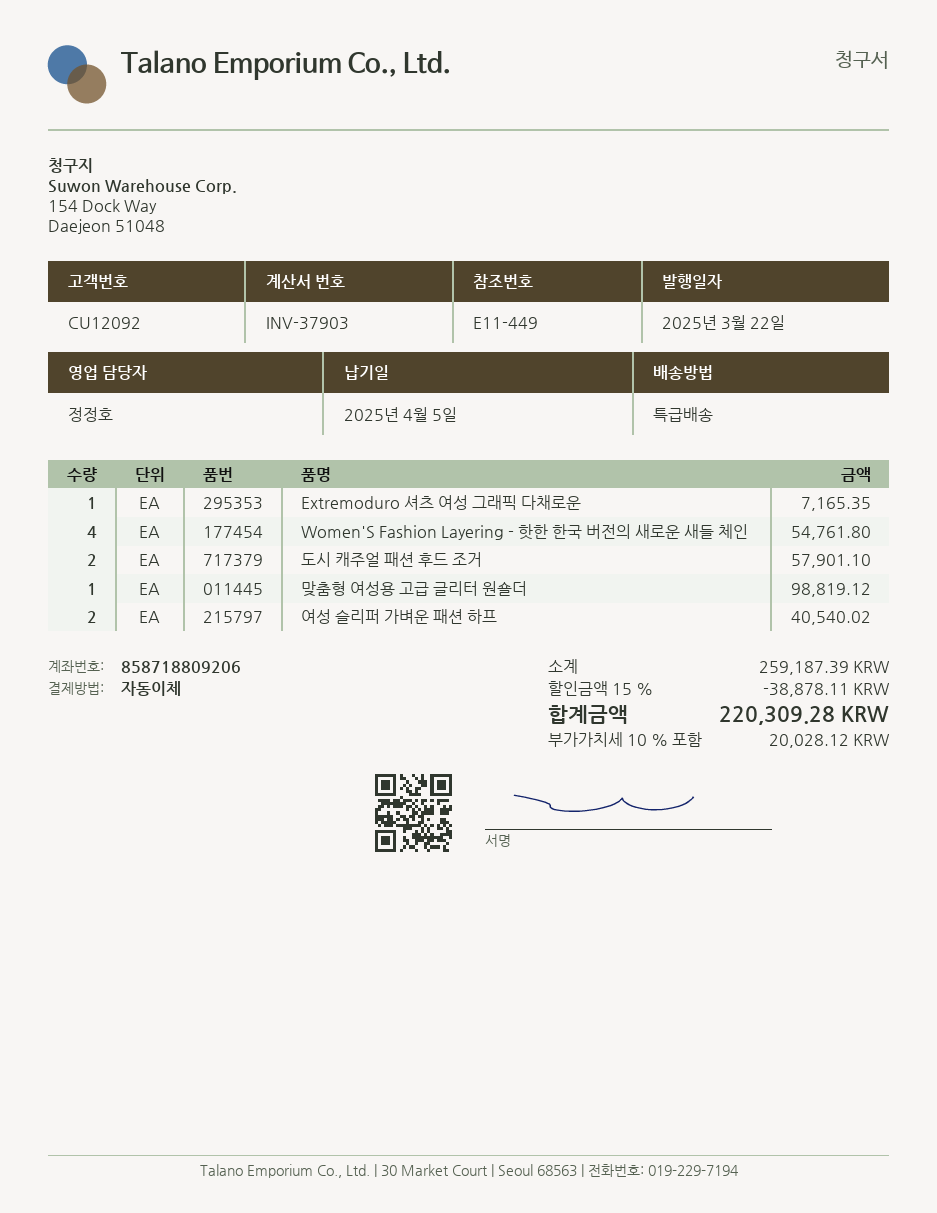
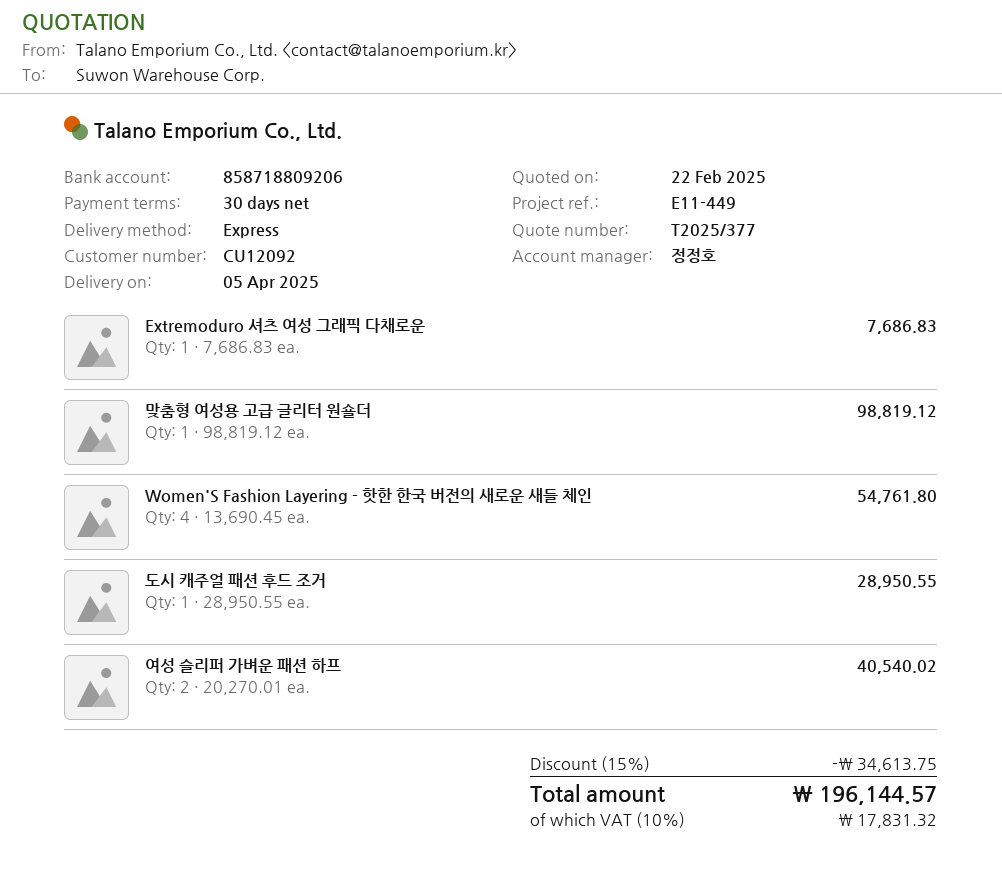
Extremoduro 셔츠 여성 그래픽 다채로운: 1 for 7165.35 -> 1 for 7686.83
도시 캐주얼 패션 후드 조거: 2 for 57901.10 -> 1 for 28950.55
discount: 15% = 38878.11 -> 15% = 34613.75
tax: 10% = 20028.12 -> 10% = 17831.32
total: 220309.28 -> 196144.57

